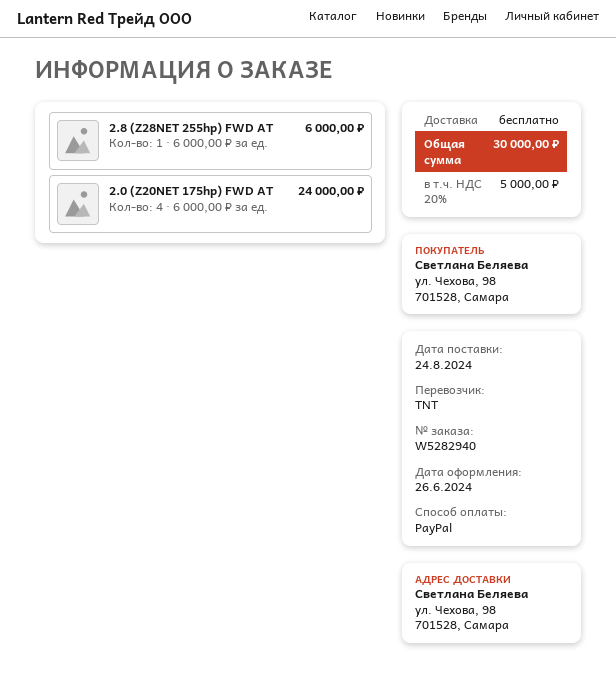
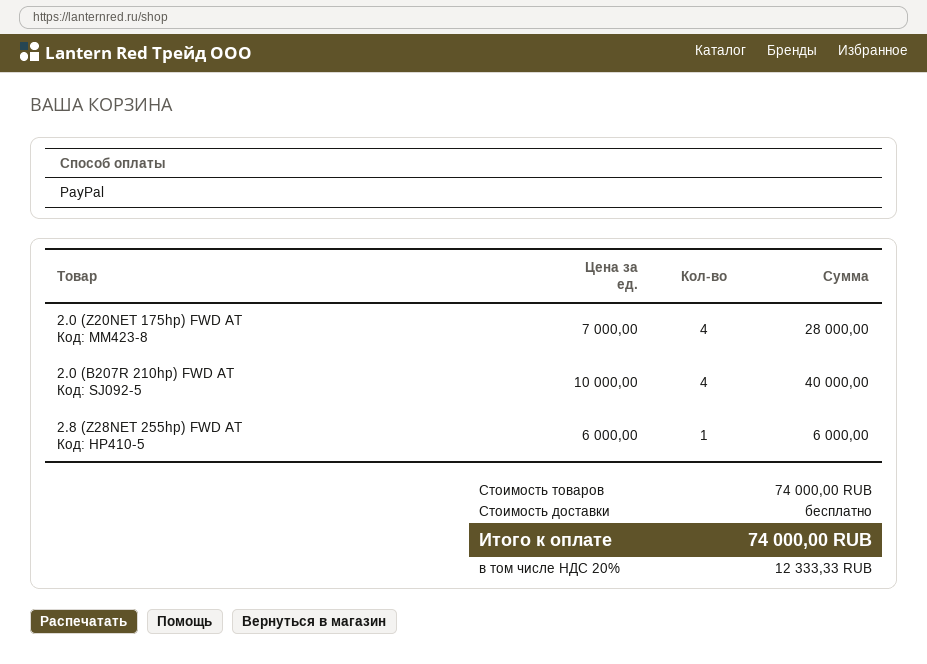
2.0 (Z20NET 175hp) FWD AT: 4 x 6000.00 = 24000.00 -> 4 x 7000.00 = 28000.00
2.0 (B207R 210hp) FWD AT: none -> 4 x 10000.00 = 40000.00
tax: 20% = 5000.00 -> 20% = 12333.33
total: 30000.00 -> 74000.00

